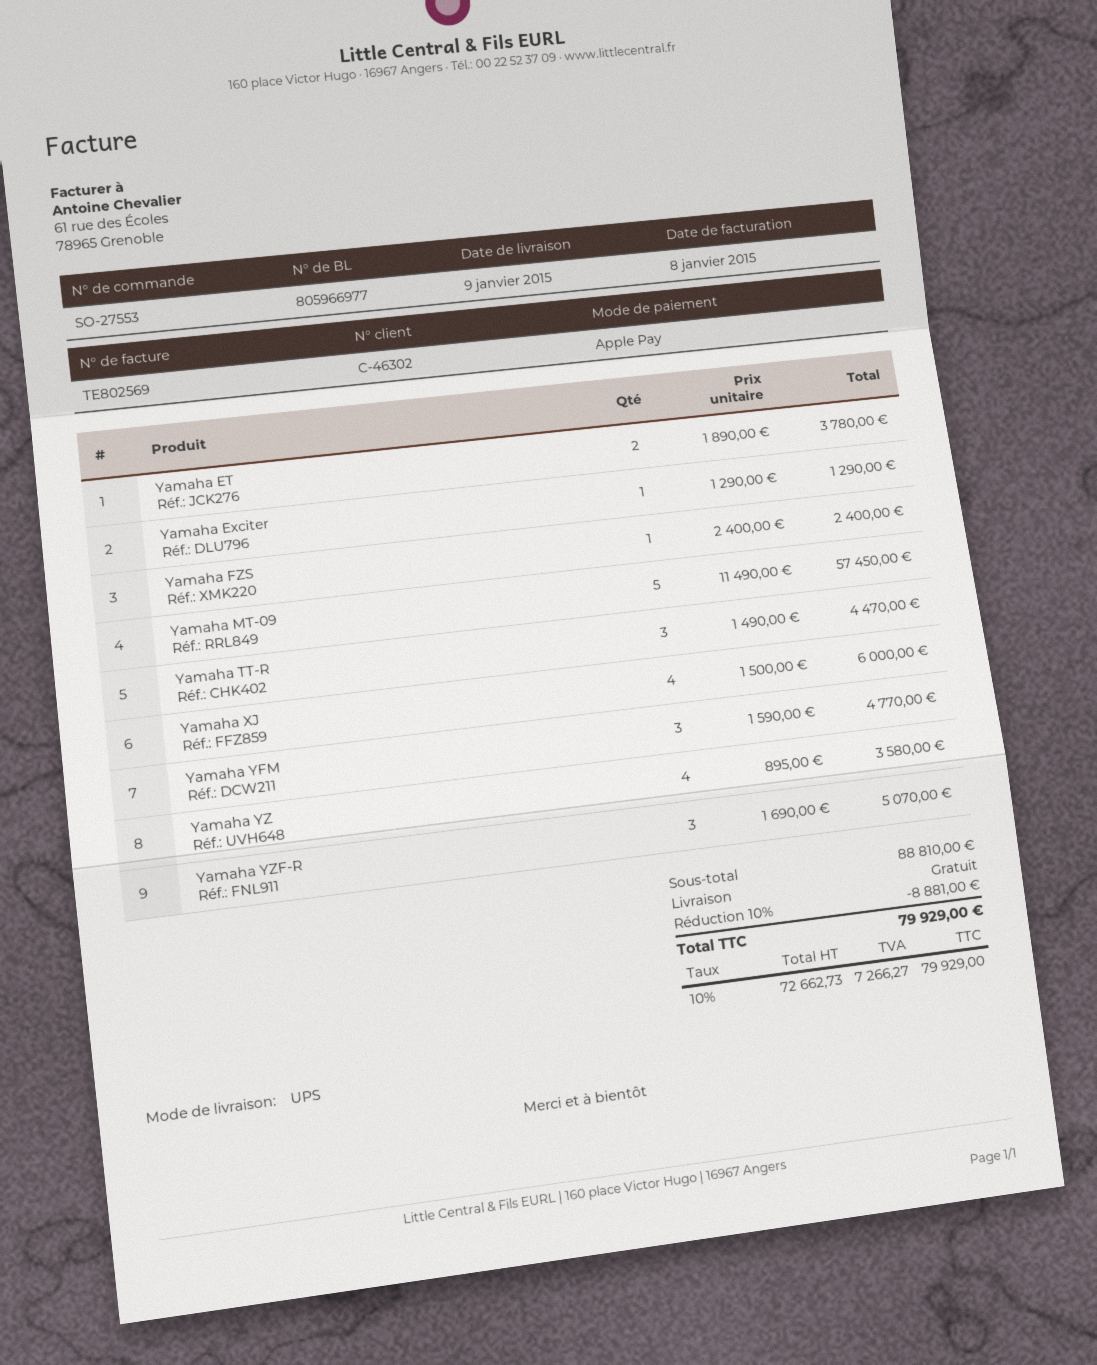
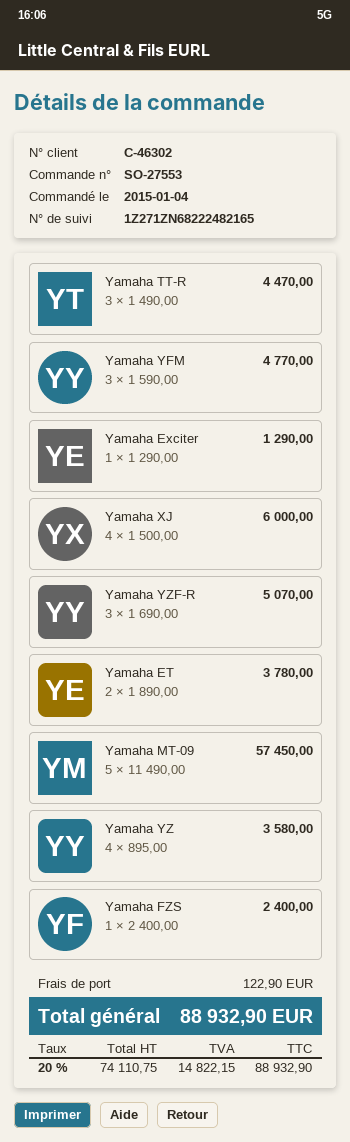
discount: 10% = 8881.00 -> none
shipping: 0.00 -> 122.90
net: 72662.73 -> 74110.75
tax: 10% = 7266.27 -> 20% = 14822.15
total: 79929.00 -> 88932.90

